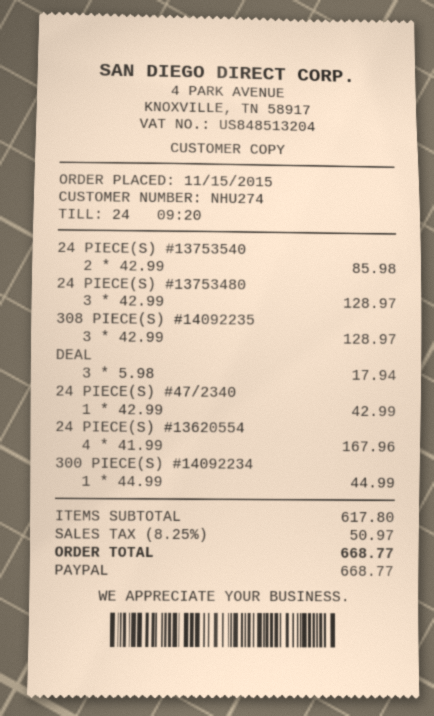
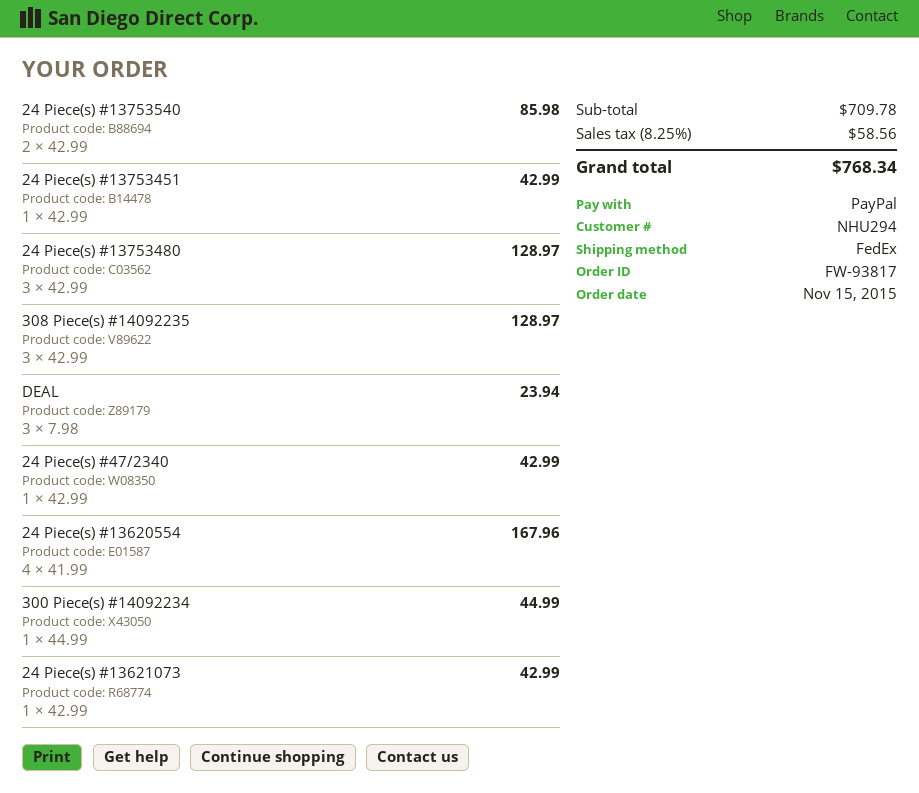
customer number: NHU274 -> NHU294
DEAL: 3 x 5.98 = 17.94 -> 3 x 7.98 = 23.94
24 Piece(s) #13753451: none -> 1 x 42.99 = 42.99
24 Piece(s) #13621073: none -> 1 x 42.99 = 42.99
subtotal: 617.80 -> 709.78
tax: 8.25% = 50.97 -> 8.25% = 58.56
total: 668.77 -> 768.34

